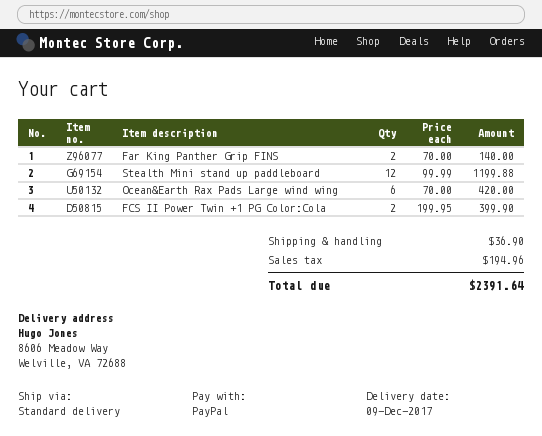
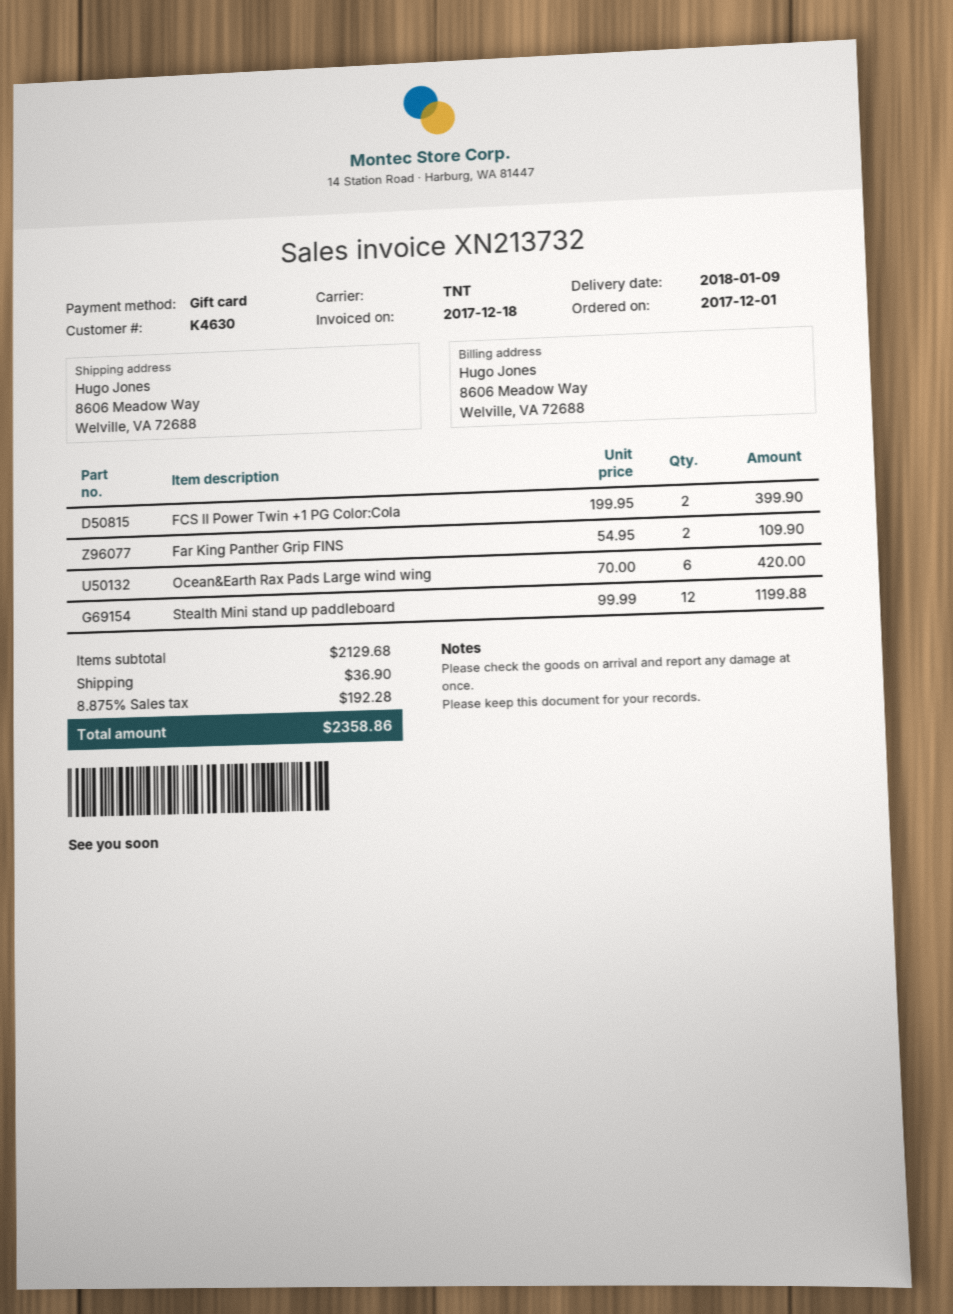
delivery date: 2017-12-09 -> 2018-01-09
payment method: PayPal -> gift card
shipping method: standard -> TNT
Far King Panther Grip FINS: 2 x 70.00 = 140.00 -> 2 x 54.95 = 109.90
tax: 194.96 -> 192.28
total: 2391.64 -> 2358.86

